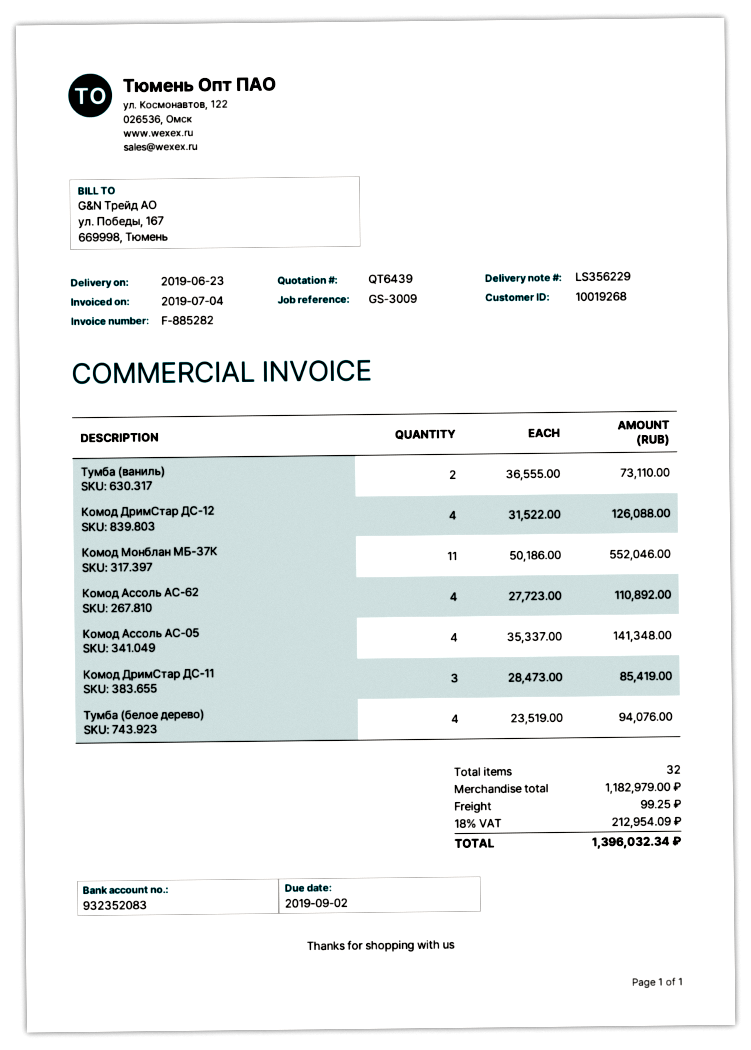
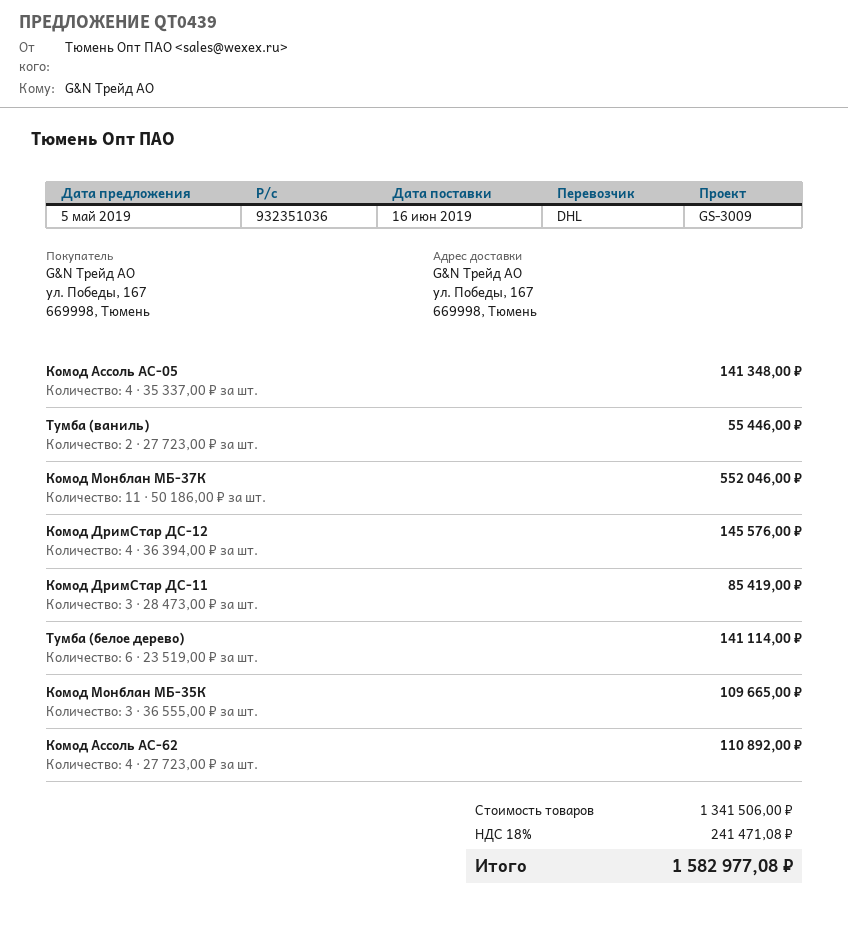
quote number: QT6439 -> QT0439
delivery date: 2019-06-23 -> 2019-06-16
bank account: 932352083 -> 932351036
Тумба (ваниль): 2 x 36555.00 = 73110.00 -> 2 x 27723.00 = 55446.00
Комод ДримСтар ДС-12: 4 x 31522.00 = 126088.00 -> 4 x 36394.00 = 145576.00
Тумба (белое дерево): 4 x 23519.00 = 94076.00 -> 6 x 23519.00 = 141114.00
Комод Монблан МБ-35К: none -> 3 x 36555.00 = 109665.00
subtotal: 1182979.00 -> 1341506.00
shipping: 99.25 -> none
tax: 18% = 212954.09 -> 18% = 241471.08
total: 1396032.34 -> 1582977.08

